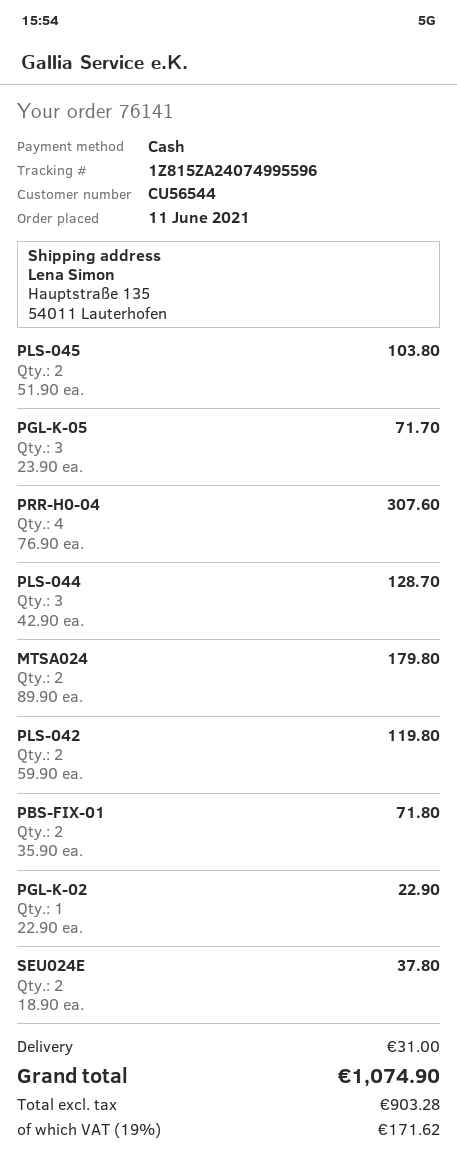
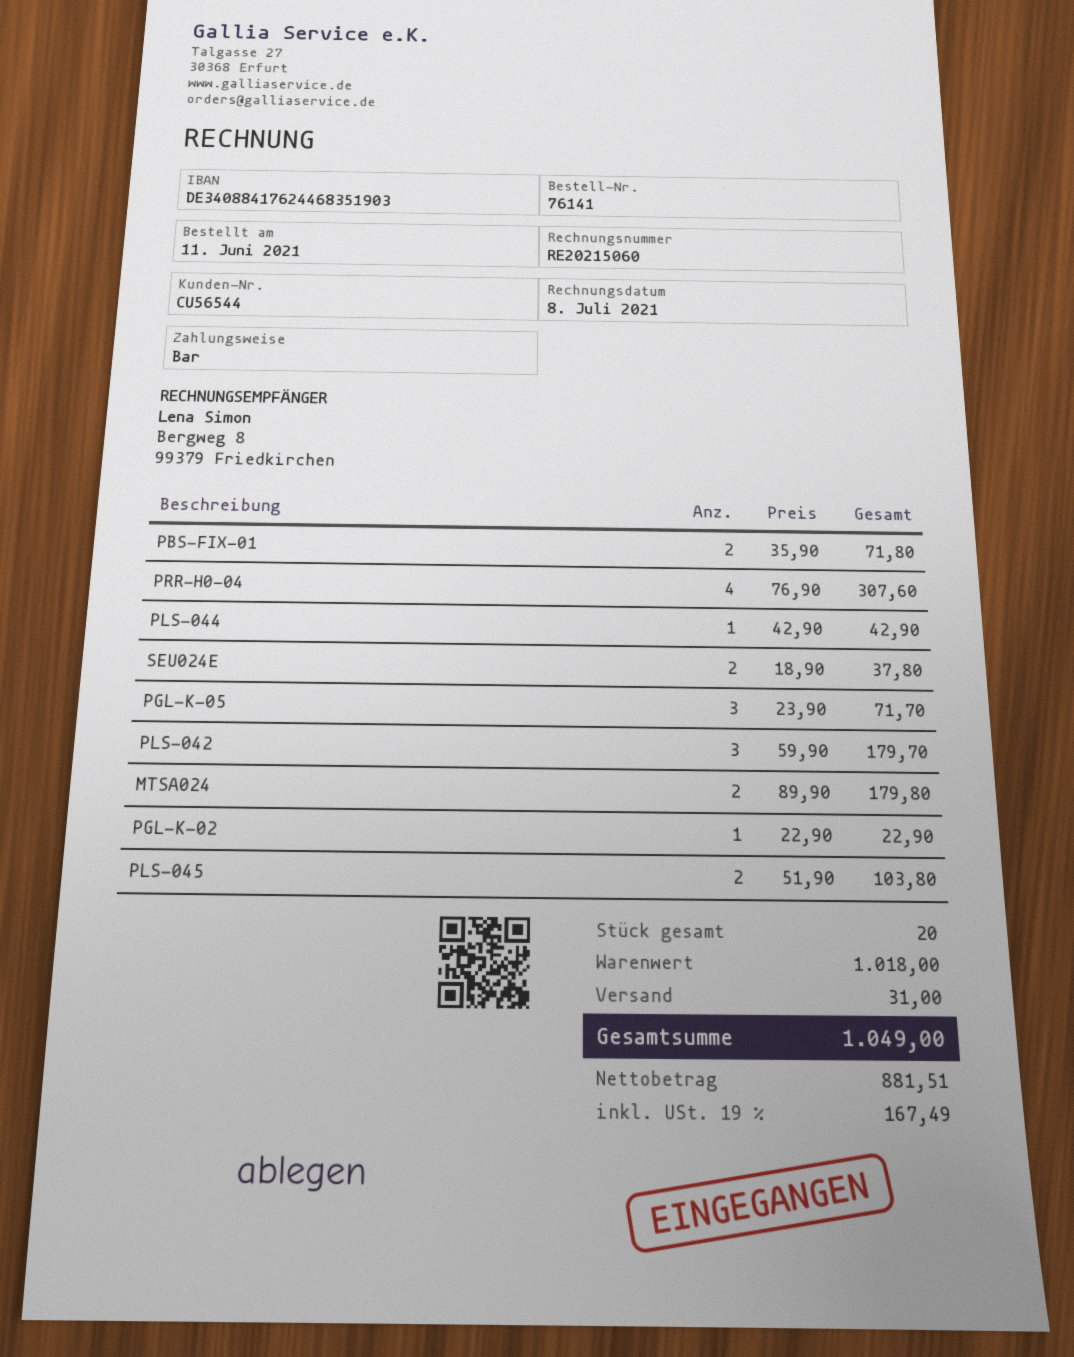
PLS-044: 3 x 42.90 = 128.70 -> 1 x 42.90 = 42.90
PLS-042: 2 x 59.90 = 119.80 -> 3 x 59.90 = 179.70
net: 903.28 -> 881.51
tax: 19% = 171.62 -> 19% = 167.49
total: 1074.90 -> 1049.00

